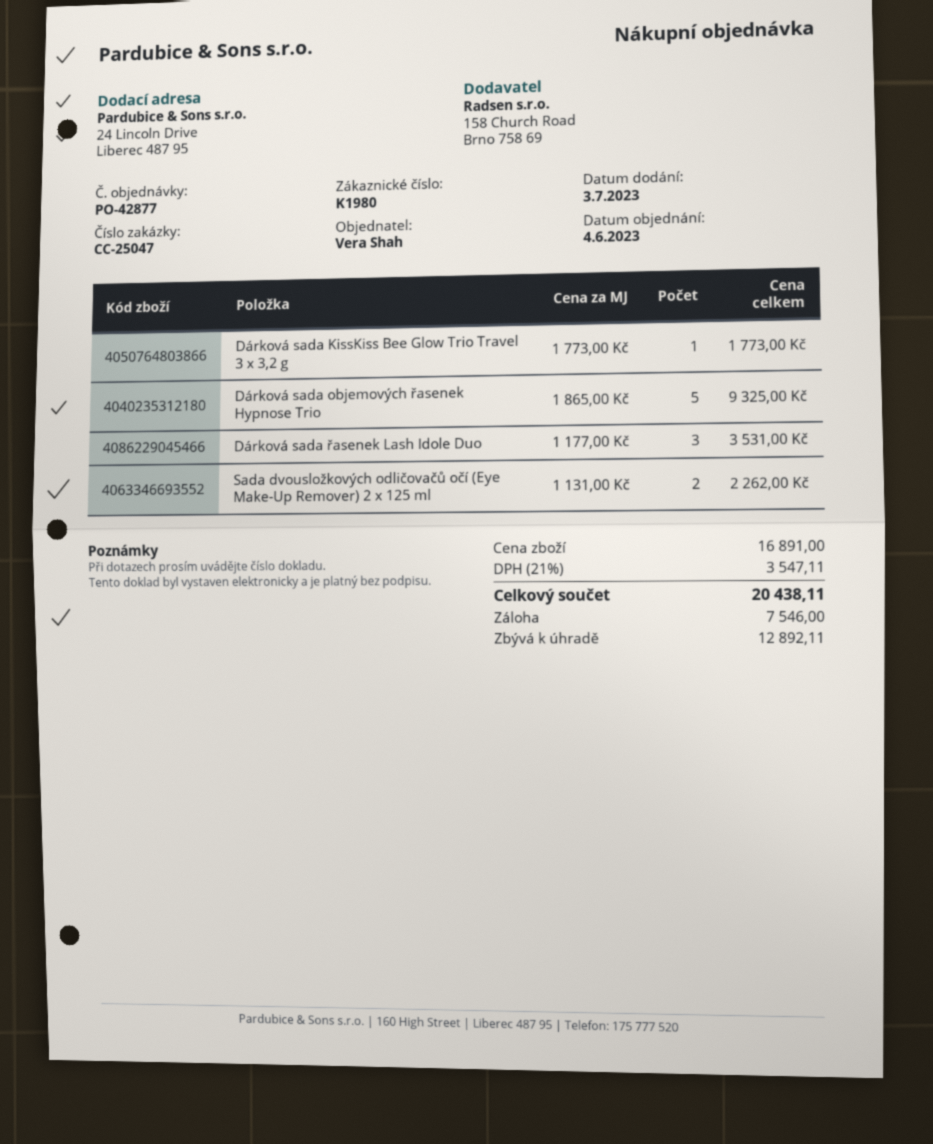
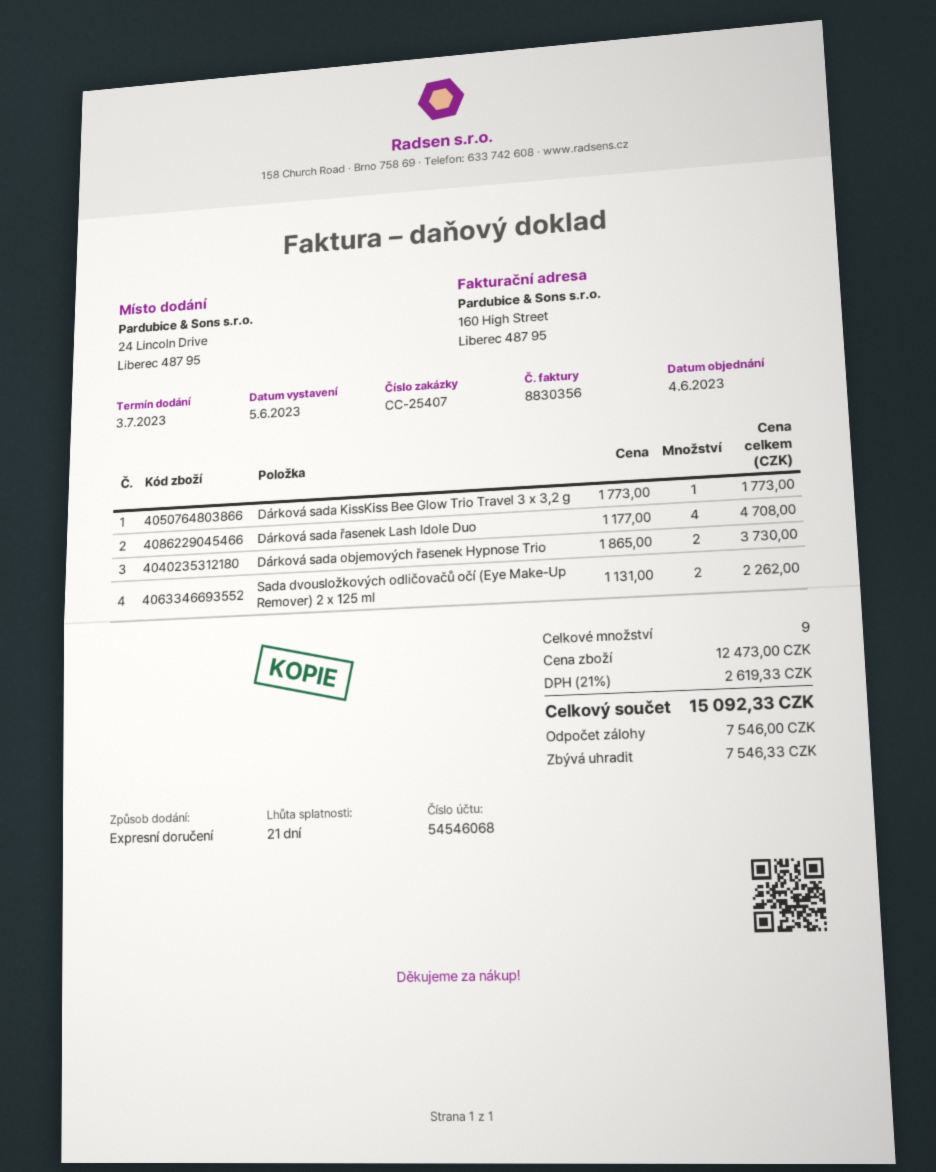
reference: CC-25047 -> CC-25407
Dárková sada objemových řasenek Hypnose Trio: 5 x 1865.00 = 9325.00 -> 2 x 1865.00 = 3730.00
Dárková sada řasenek Lash Idole Duo: 3 x 1177.00 = 3531.00 -> 4 x 1177.00 = 4708.00
subtotal: 16891.00 -> 12473.00
tax: 21% = 3547.11 -> 21% = 2619.33
total: 20438.11 -> 15092.33
balance: 12892.11 -> 7546.33

